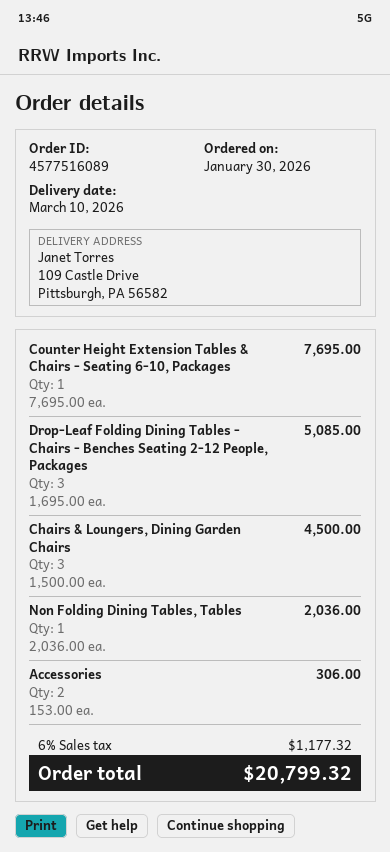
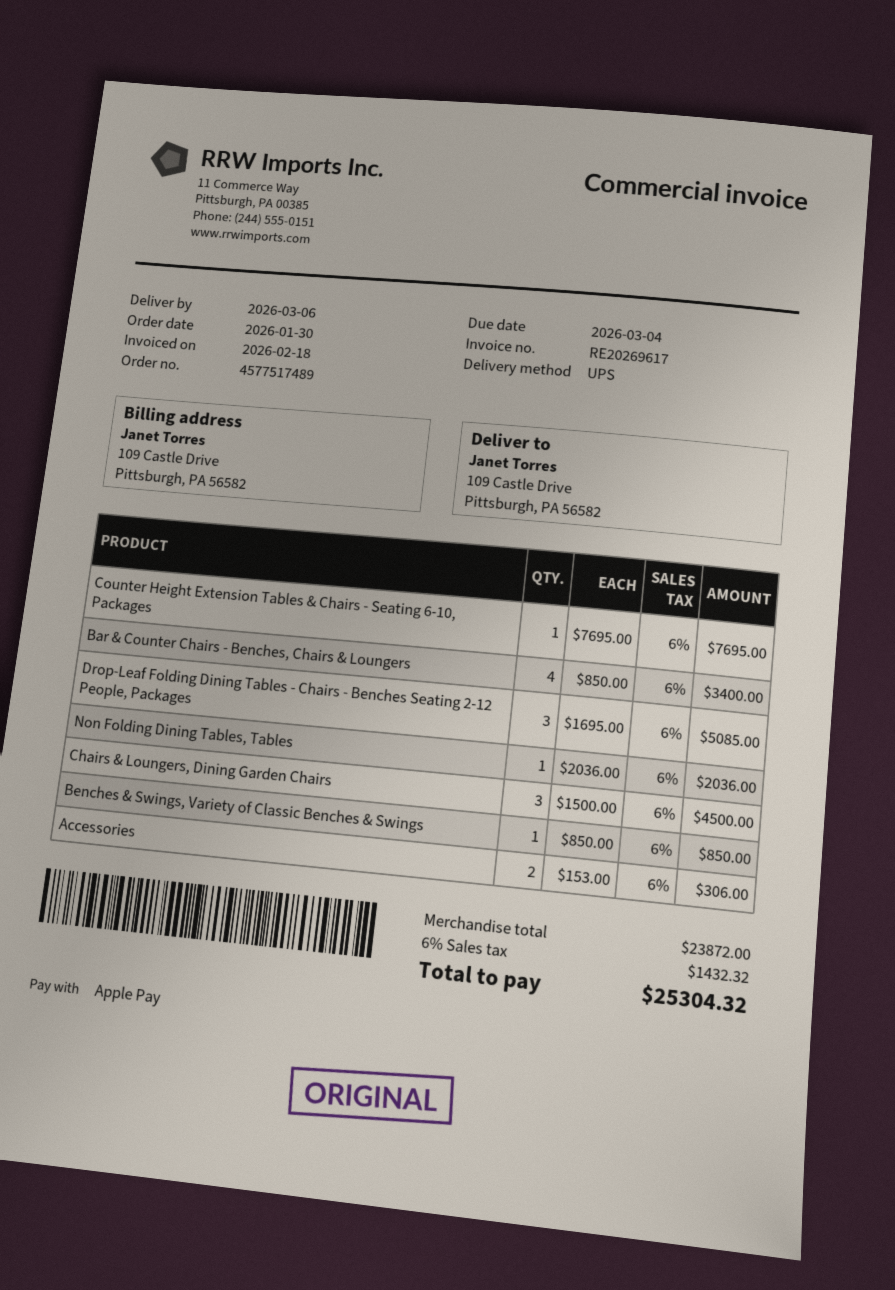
order number: 4577516089 -> 4577517489
delivery date: 2026-03-10 -> 2026-03-06
Bar & Counter Chairs - Benches, Chairs & Loungers: none -> 4 x 850.00 = 3400.00
Benches & Swings, Variety of Classic Benches & Swings: none -> 1 x 850.00 = 850.00
tax: 6% = 1177.32 -> 6% = 1432.32
total: 20799.32 -> 25304.32

